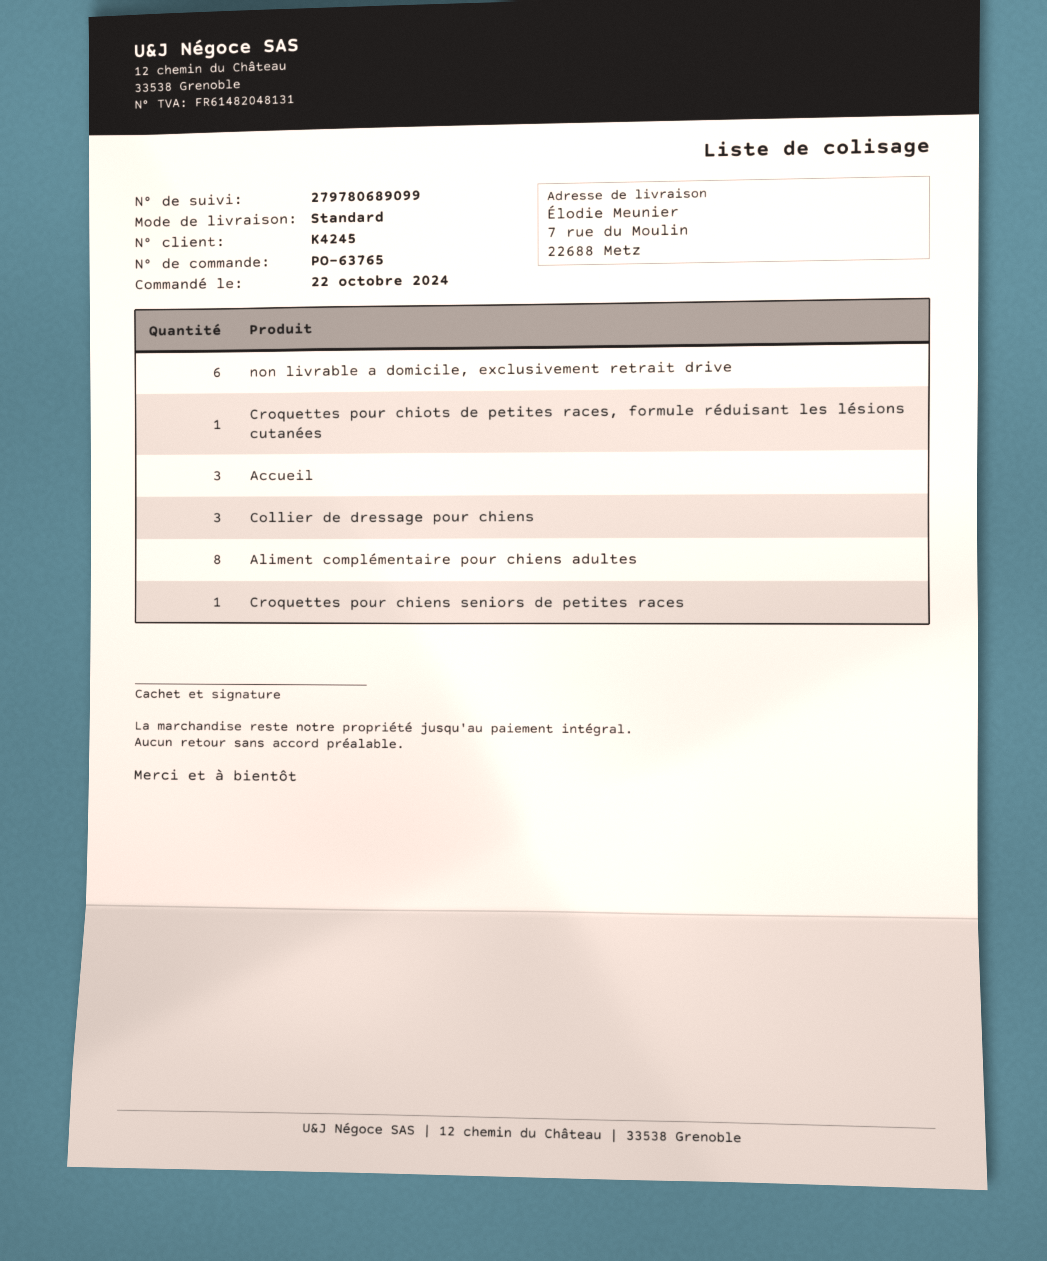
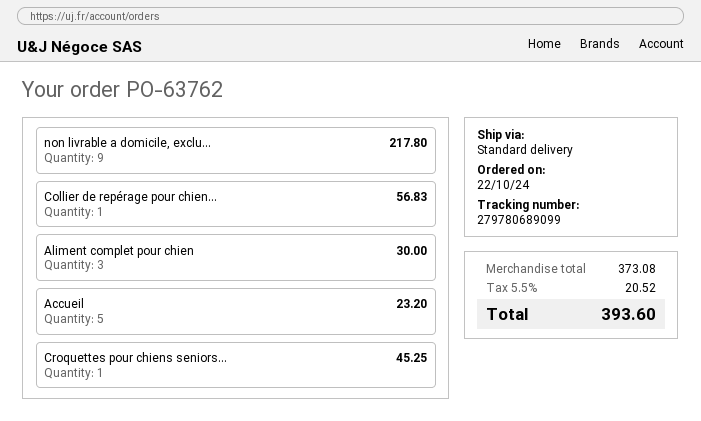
order number: PO-63765 -> PO-63762
non livrable a domicile, exclusivement retrait drive: 6 -> 9
Croquettes pour chiots de petites races, formule réduisant les lésions cutanées: 1 -> none
Accueil: 3 -> 5
Collier de dressage pour chiens: 3 -> none
Aliment complémentaire pour chiens adultes: 8 -> none
Collier de repérage pour chien...: none -> 1
Aliment complet pour chien: none -> 3

